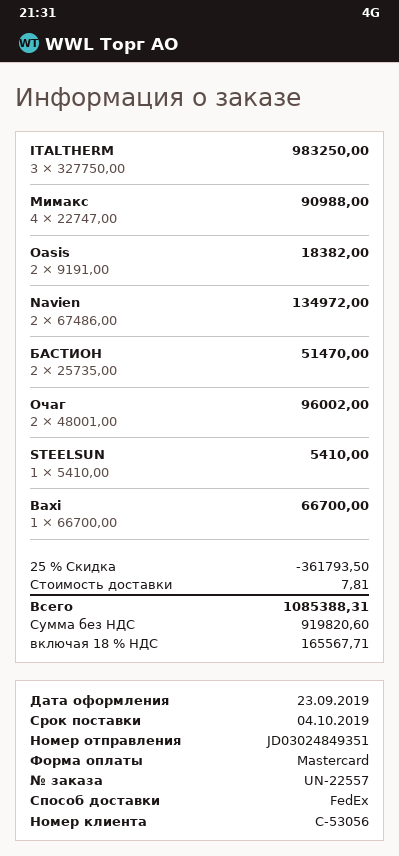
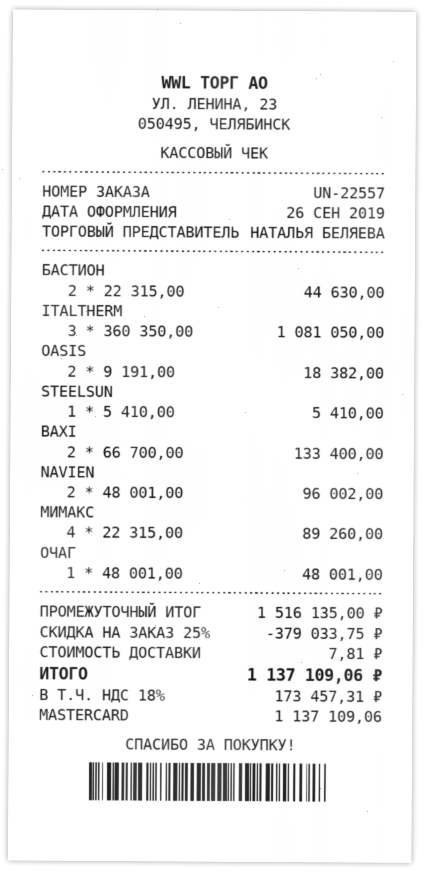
order date: 2019-09-23 -> 2019-09-26
ITALTHERM: 3 x 327750.00 = 983250.00 -> 3 x 360350.00 = 1081050.00
Мимакс: 4 x 22747.00 = 90988.00 -> 4 x 22315.00 = 89260.00
Navien: 2 x 67486.00 = 134972.00 -> 2 x 48001.00 = 96002.00
БАСТИОН: 2 x 25735.00 = 51470.00 -> 2 x 22315.00 = 44630.00
Очаг: 2 x 48001.00 = 96002.00 -> 1 x 48001.00 = 48001.00
Baxi: 1 x 66700.00 = 66700.00 -> 2 x 66700.00 = 133400.00
discount: 25% = 361793.50 -> 25% = 379033.75
tax: 18% = 165567.71 -> 18% = 173457.31
total: 1085388.31 -> 1137109.06

